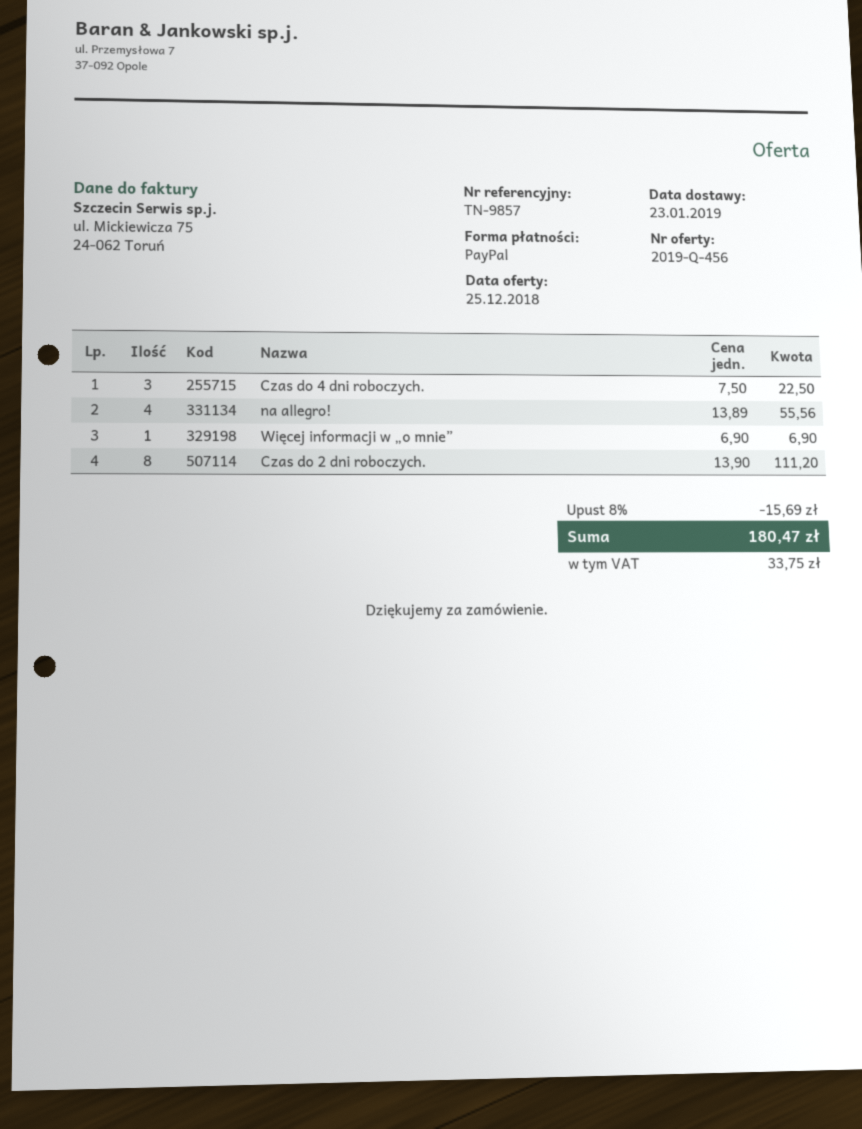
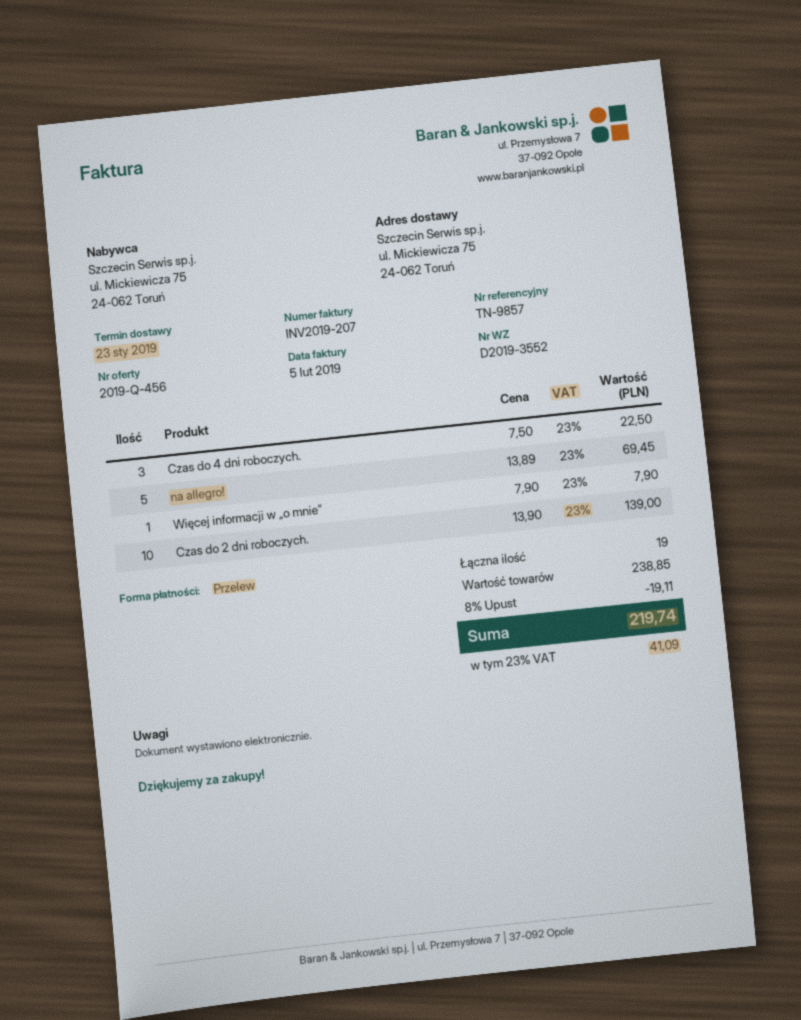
payment method: PayPal -> bank transfer
na allegro!: 4 x 13.89 = 55.56 -> 5 x 13.89 = 69.45
Więcej informacji w „o mnie”: 1 x 6.90 = 6.90 -> 1 x 7.90 = 7.90
Czas do 2 dni roboczych.: 8 x 13.90 = 111.20 -> 10 x 13.90 = 139.00
discount: 8% = 15.69 -> 8% = 19.11
tax: 33.75 -> 41.09
total: 180.47 -> 219.74

